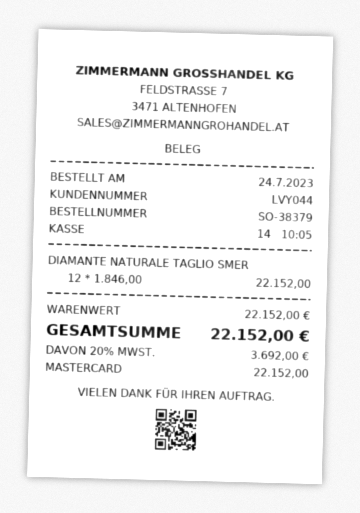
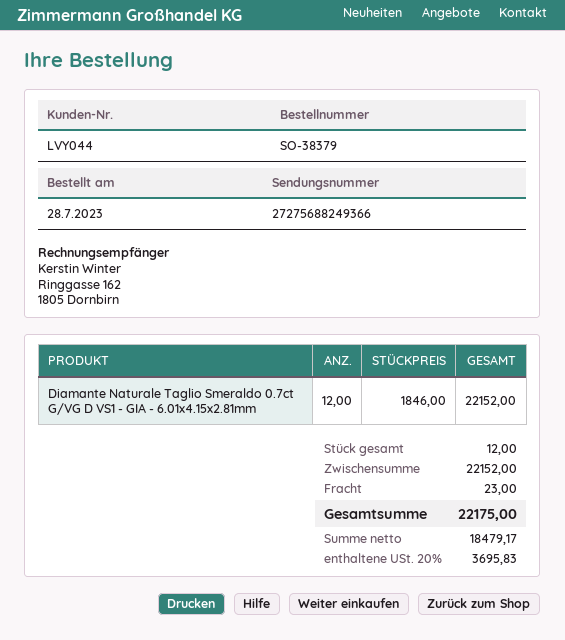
order date: 2023-07-24 -> 2023-07-28
shipping: none -> 23.00
tax: 20% = 3692.00 -> 20% = 3695.83
total: 22152.00 -> 22175.00

